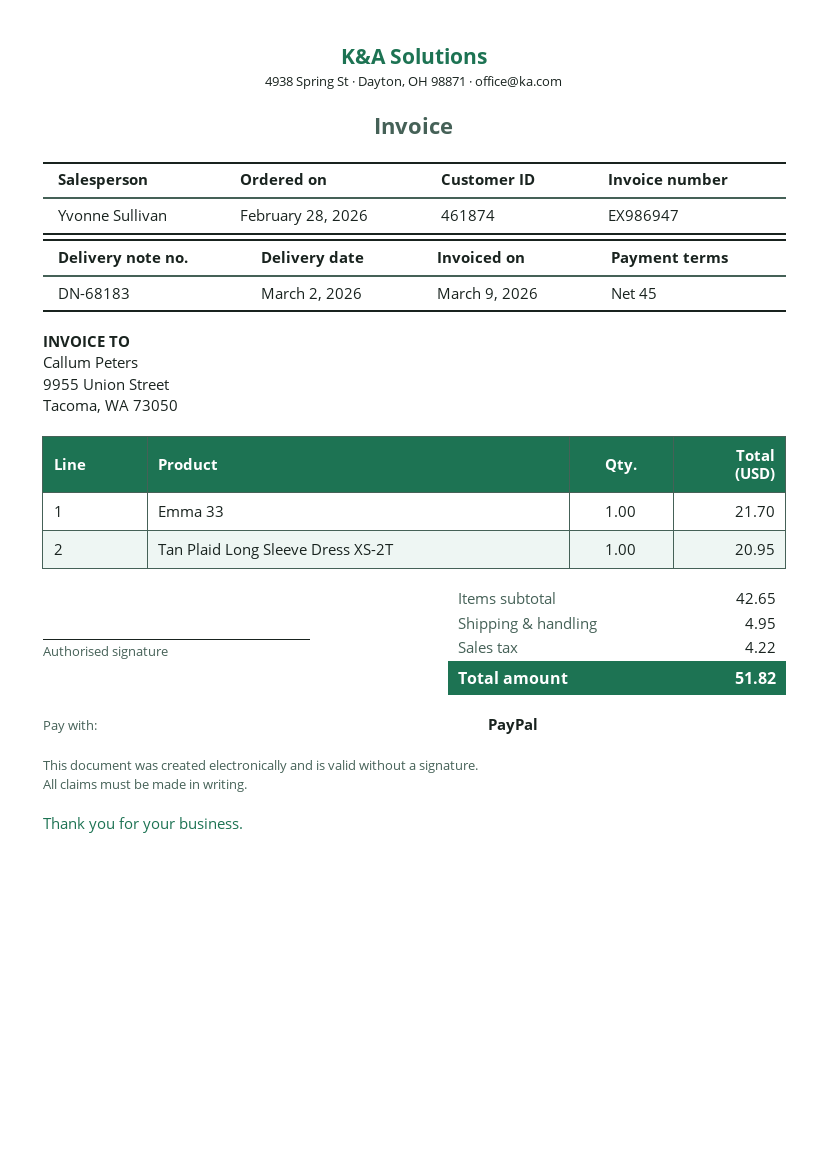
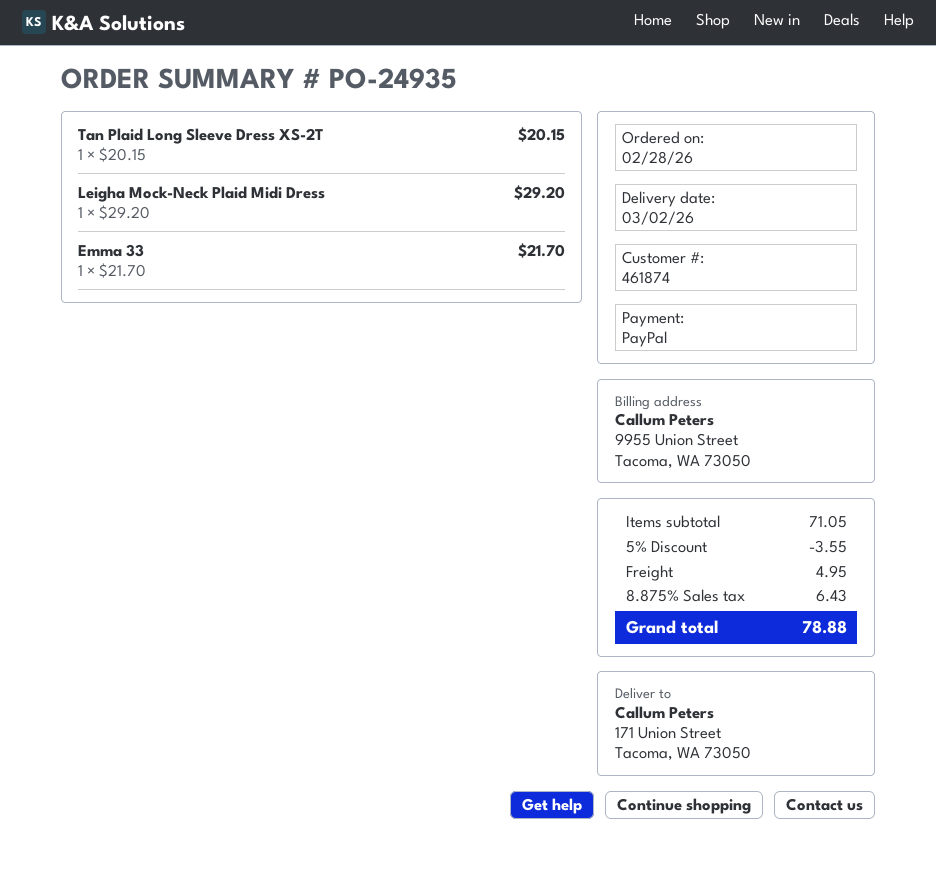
Tan Plaid Long Sleeve Dress XS-2T: 1 for 20.95 -> 1 for 20.15
Leigha Mock-Neck Plaid Midi Dress: none -> 1 for 29.20
subtotal: 42.65 -> 71.05
discount: none -> 5% = 3.55
tax: 4.22 -> 6.43
total: 51.82 -> 78.88

